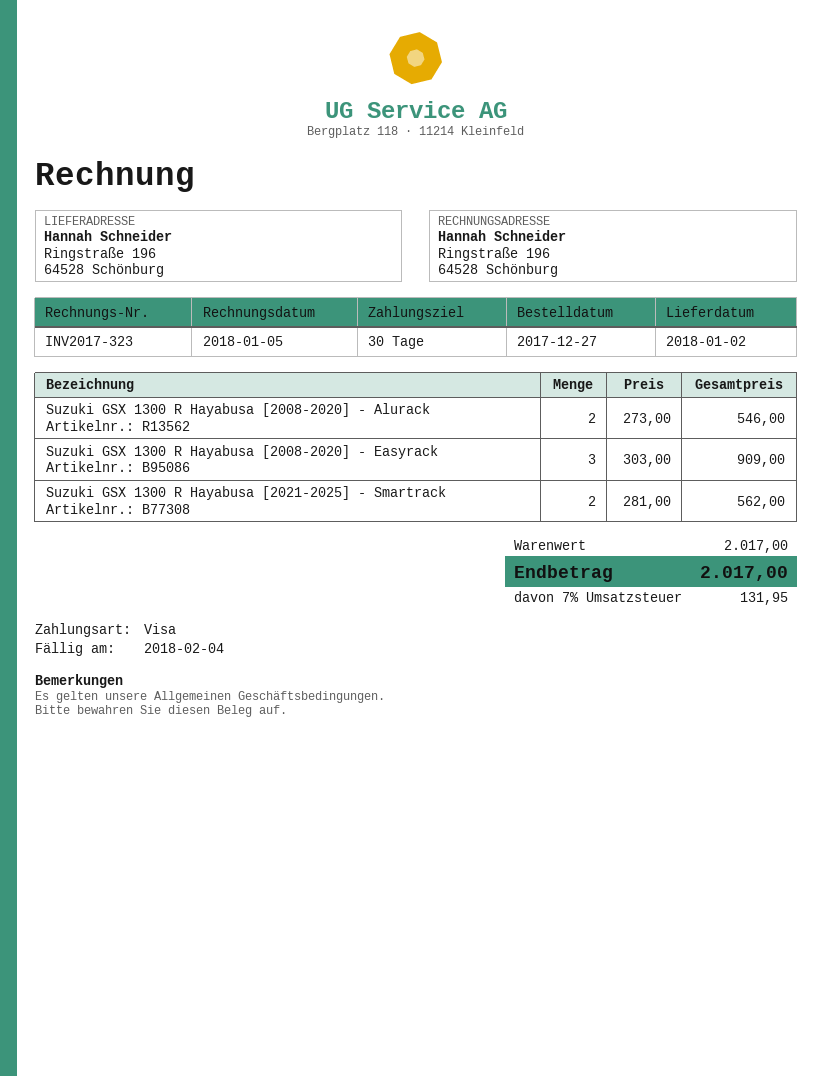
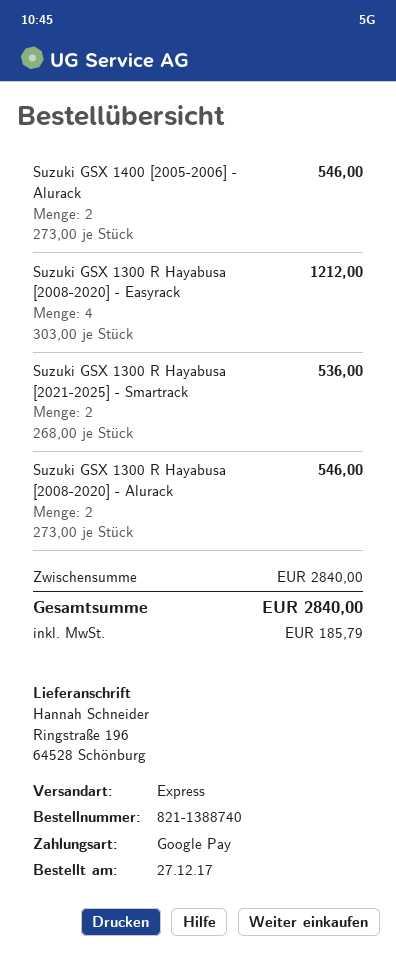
payment method: Visa -> Google Pay
Suzuki GSX 1300 R Hayabusa [2008-2020] - Easyrack: 3 x 303.00 = 909.00 -> 4 x 303.00 = 1212.00
Suzuki GSX 1300 R Hayabusa [2021-2025] - Smartrack: 2 x 281.00 = 562.00 -> 2 x 268.00 = 536.00
Suzuki GSX 1400 [2005-2006] - Alurack: none -> 2 x 273.00 = 546.00
subtotal: 2017.00 -> 2840.00
tax: 131.95 -> 185.79
total: 2017.00 -> 2840.00

